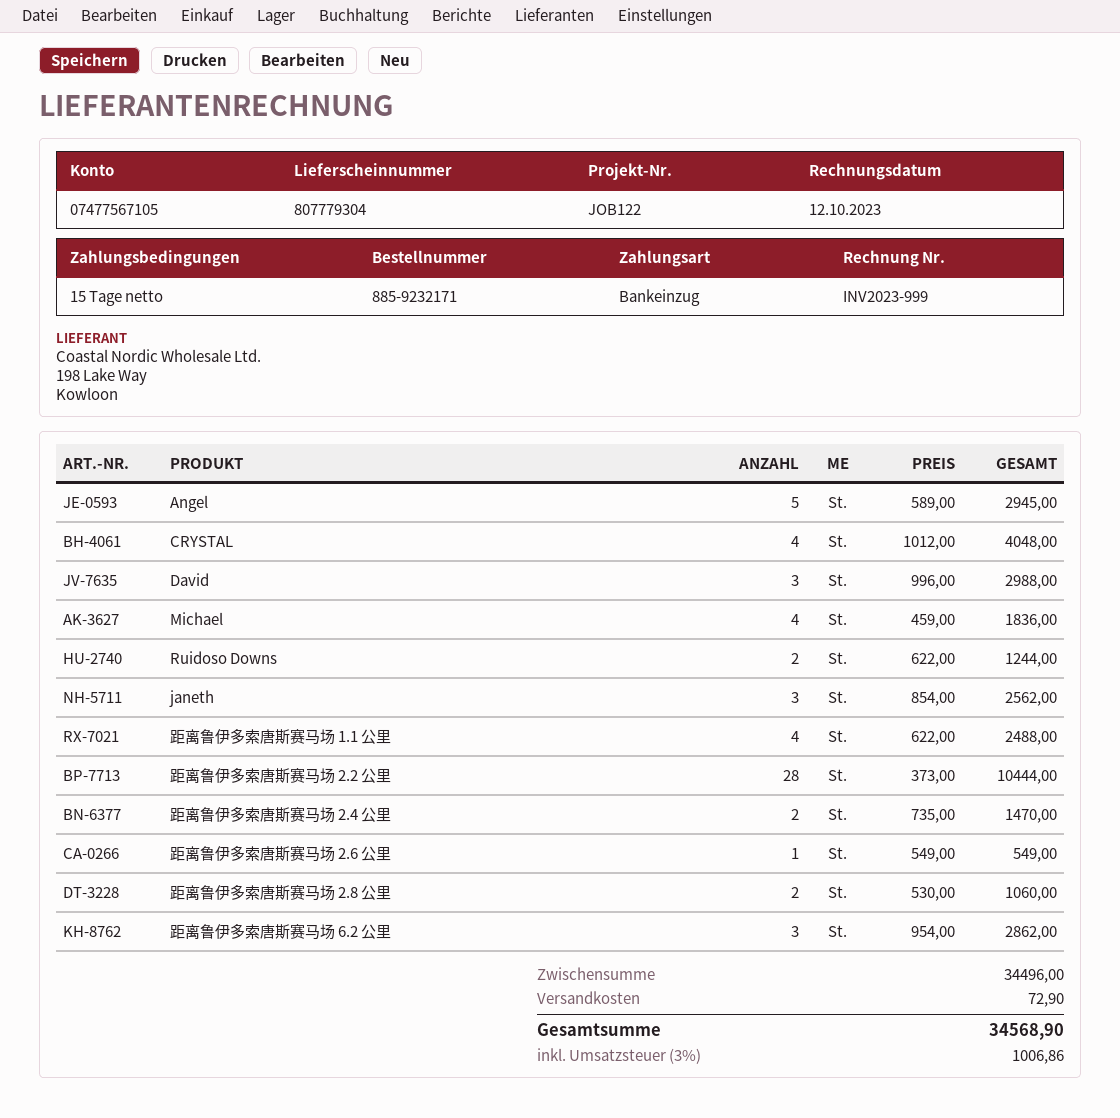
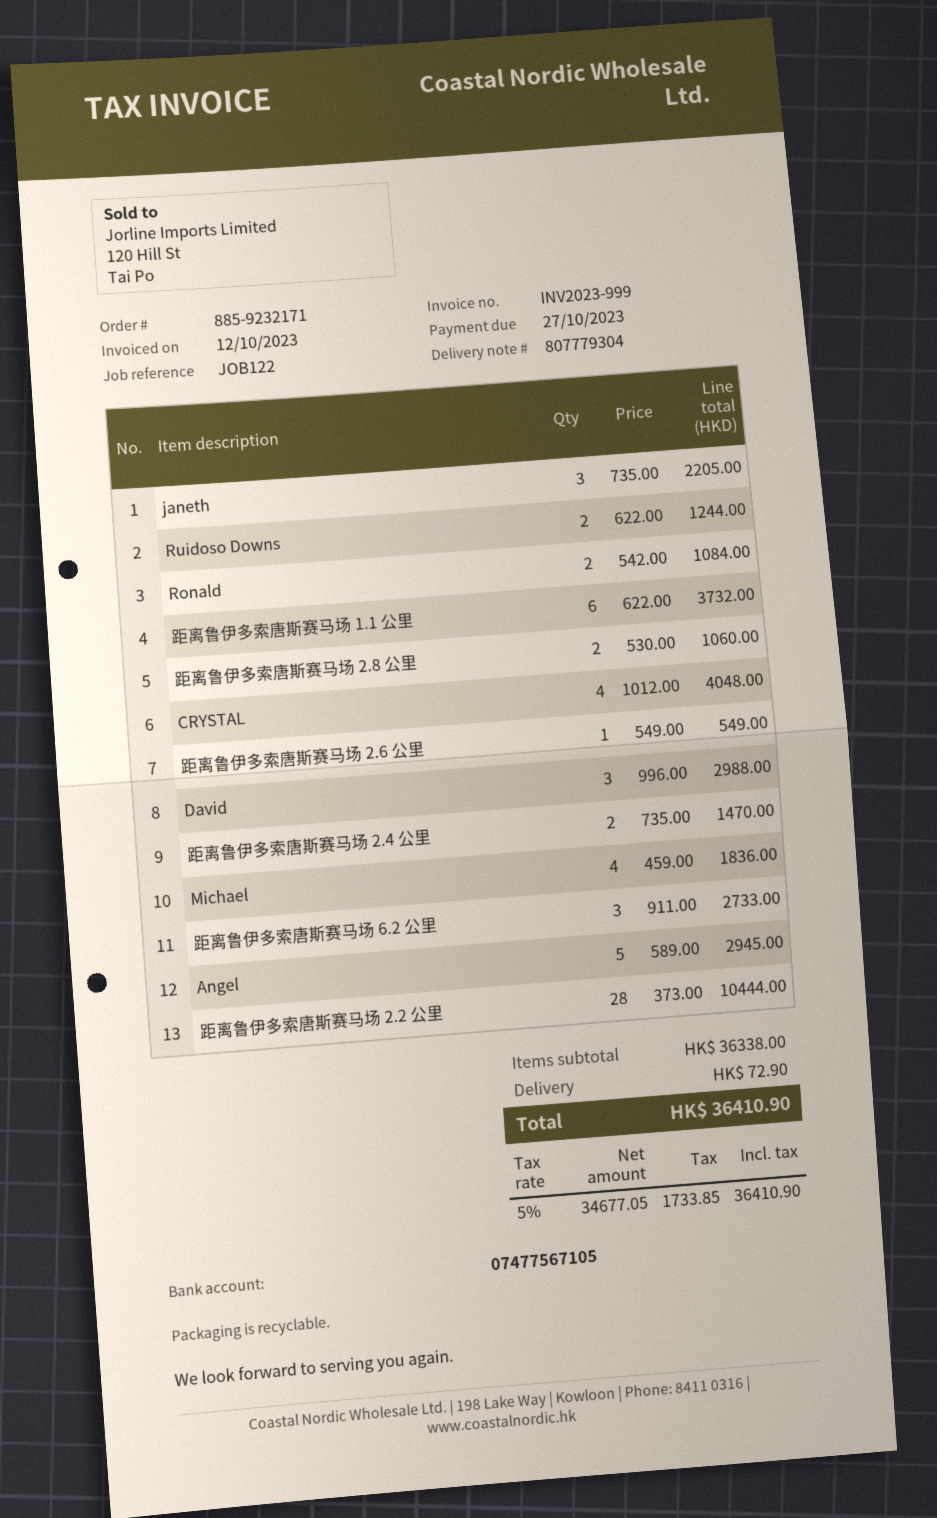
janeth: 3 x 854.00 = 2562.00 -> 3 x 735.00 = 2205.00
距离鲁伊多索唐斯赛马场 1.1 公里: 4 x 622.00 = 2488.00 -> 6 x 622.00 = 3732.00
距离鲁伊多索唐斯赛马场 6.2 公里: 3 x 954.00 = 2862.00 -> 3 x 911.00 = 2733.00
Ronald: none -> 2 x 542.00 = 1084.00
subtotal: 34496.00 -> 36338.00
tax: 3% = 1006.86 -> 5% = 1733.85
total: 34568.90 -> 36410.90

